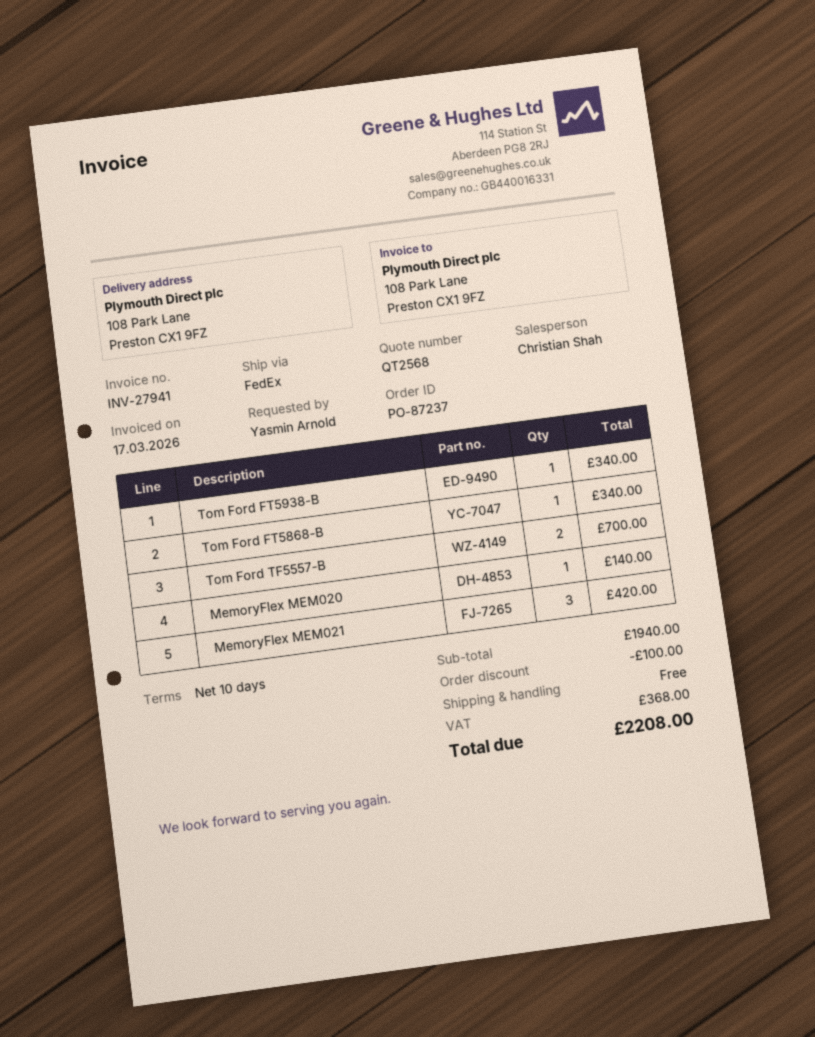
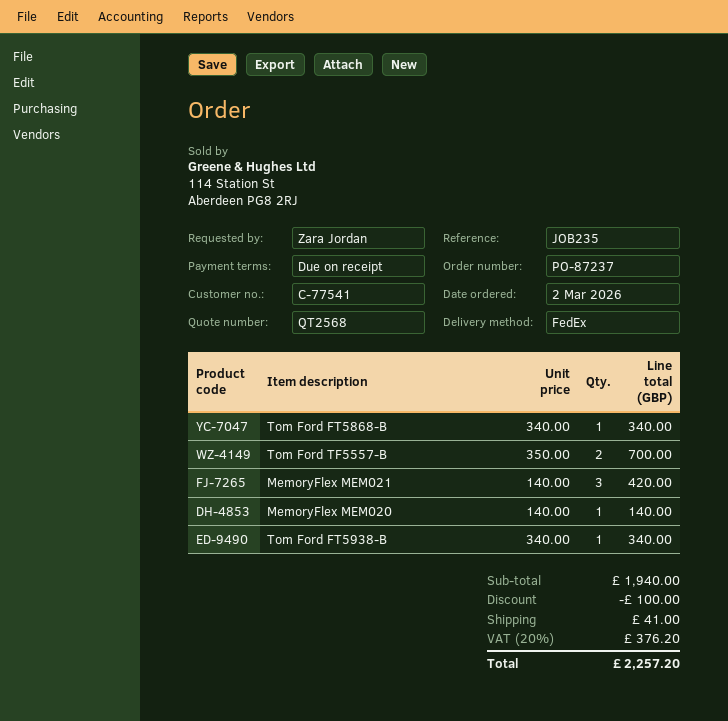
payment terms: 10 days -> on receipt
ordered by: Yasmin Arnold -> Zara Jordan
shipping: 0.00 -> 41.00
tax: 368.00 -> 376.20
total: 2208.00 -> 2257.20

